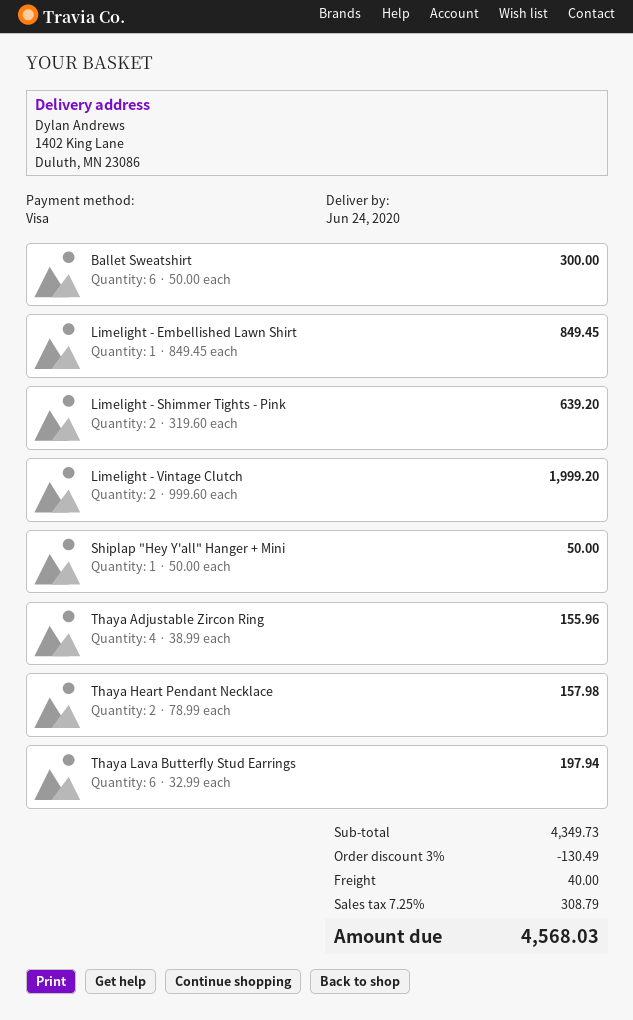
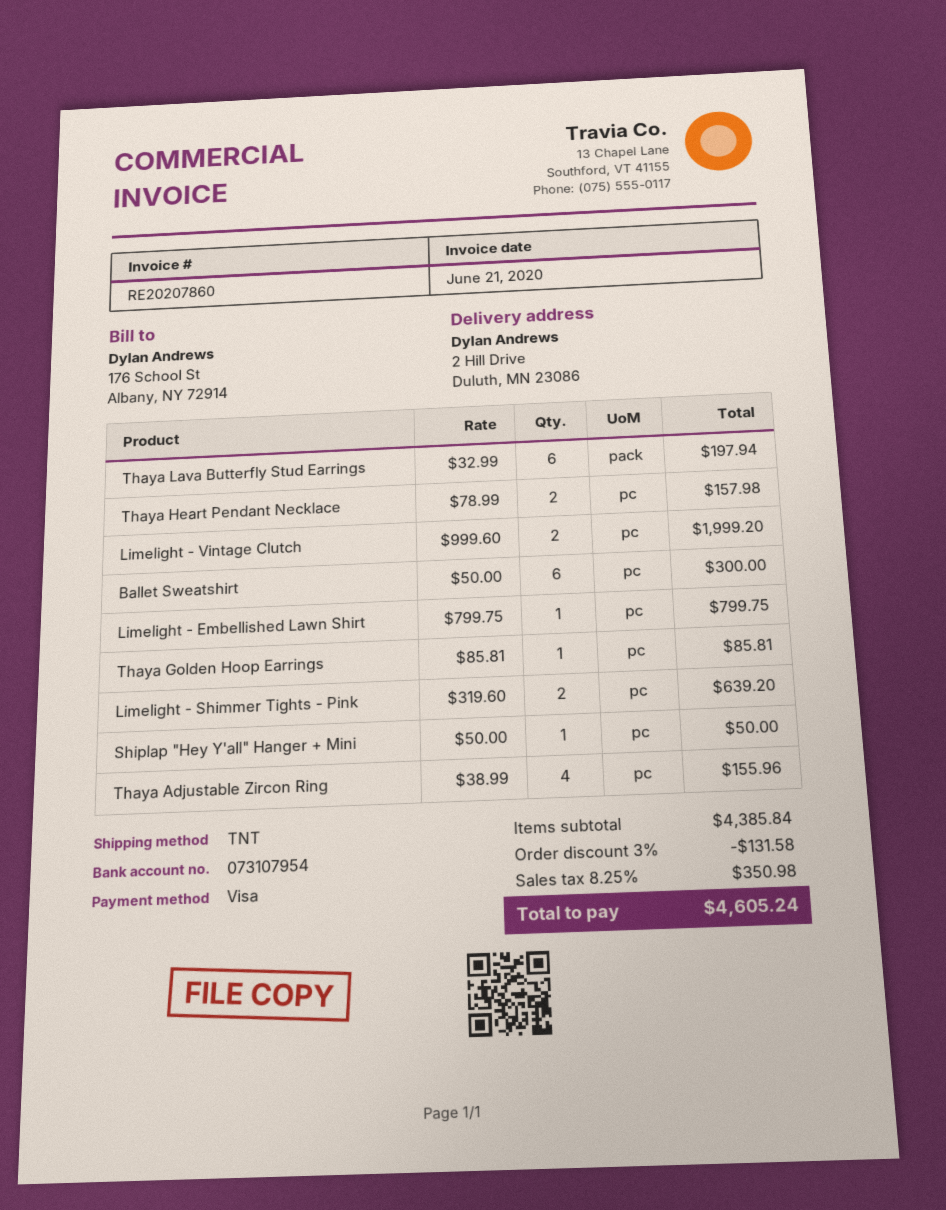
ship to: 1402 King Lane, Duluth, MN 23086 -> 2 Hill Drive, Duluth, MN 23086
Limelight - Embellished Lawn Shirt: 1 x 849.45 = 849.45 -> 1 x 799.75 = 799.75
Thaya Golden Hoop Earrings: none -> 1 x 85.81 = 85.81
subtotal: 4349.73 -> 4385.84
discount: 3% = 130.49 -> 3% = 131.58
shipping: 40.00 -> none
tax: 7.25% = 308.79 -> 8.25% = 350.98
total: 4568.03 -> 4605.24

